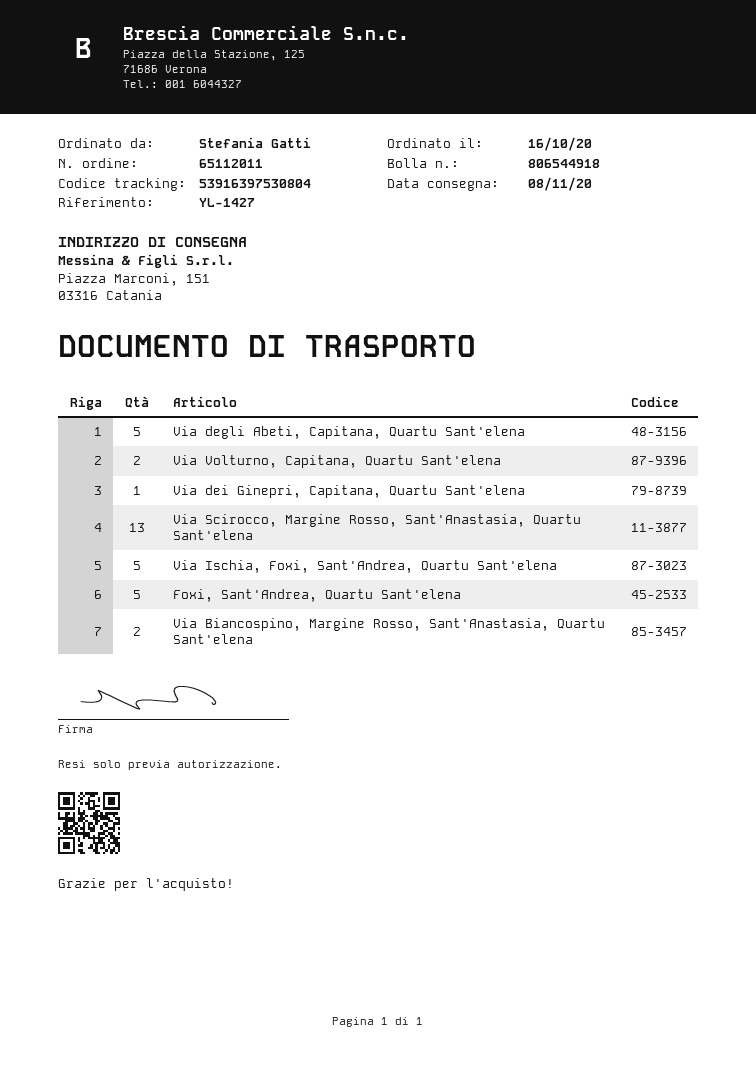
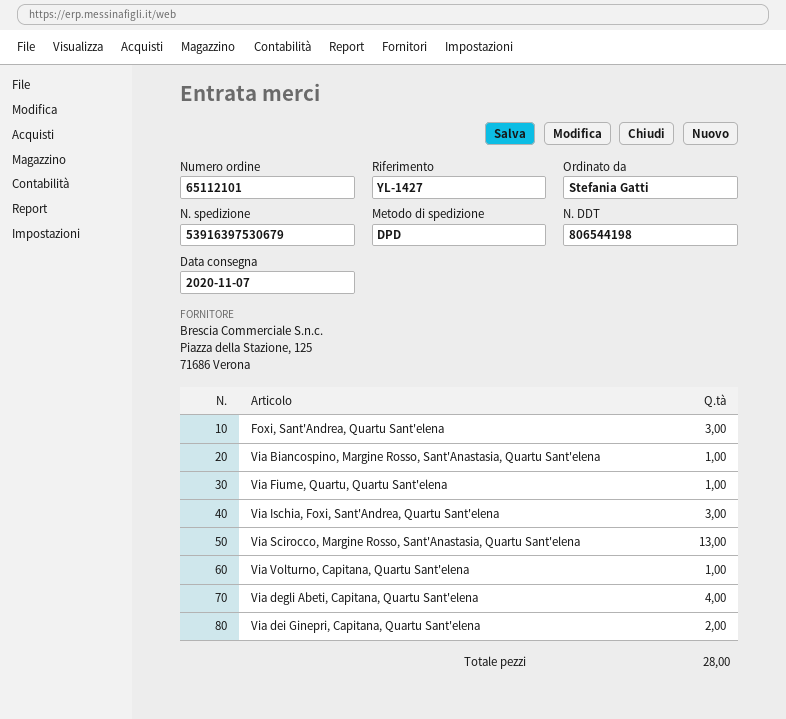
order number: 65112011 -> 65112101
delivery note number: 806544918 -> 806544198
delivery date: 2020-11-08 -> 2020-11-07
tracking number: 53916397530804 -> 53916397530679
Via degli Abeti, Capitana, Quartu Sant'elena: 5 -> 4
Via Volturno, Capitana, Quartu Sant'elena: 2 -> 1
Via dei Ginepri, Capitana, Quartu Sant'elena: 1 -> 2
Via Ischia, Foxi, Sant'Andrea, Quartu Sant'elena: 5 -> 3
Foxi, Sant'Andrea, Quartu Sant'elena: 5 -> 3
Via Biancospino, Margine Rosso, Sant'Anastasia, Quartu Sant'elena: 2 -> 1
Via Fiume, Quartu, Quartu Sant'elena: none -> 1

